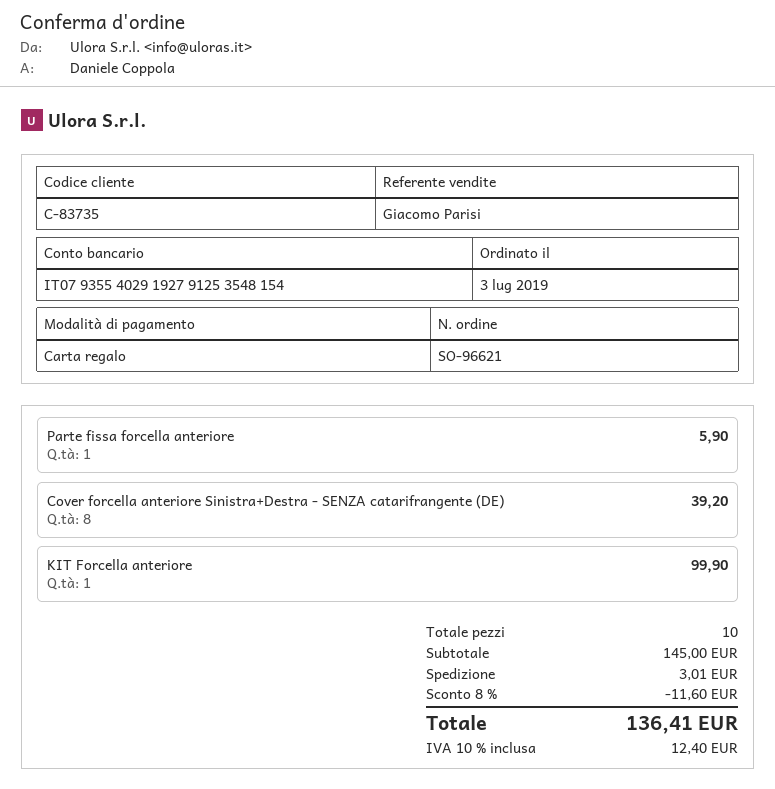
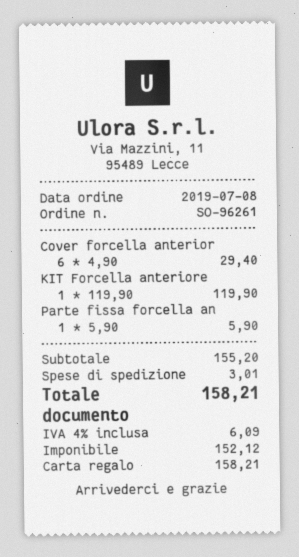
order number: SO-96621 -> SO-96261
order date: 2019-07-03 -> 2019-07-08
Cover forcella anteriore Sinistra+Destra - SENZA catarifrangente (DE): 8 for 39.20 -> 6 for 29.40
KIT Forcella anteriore: 1 for 99.90 -> 1 for 119.90
subtotal: 145.00 -> 155.20
discount: 8% = 11.60 -> none
tax: 10% = 12.40 -> 4% = 6.09
total: 136.41 -> 158.21

